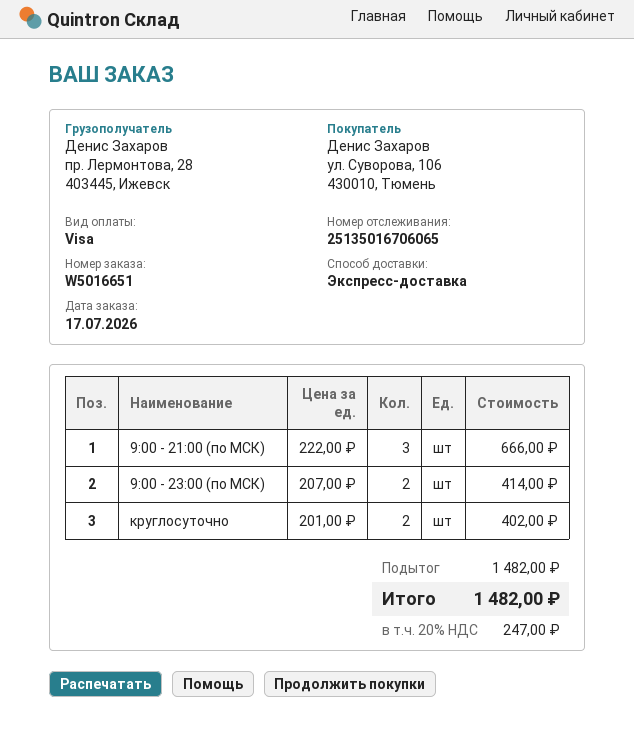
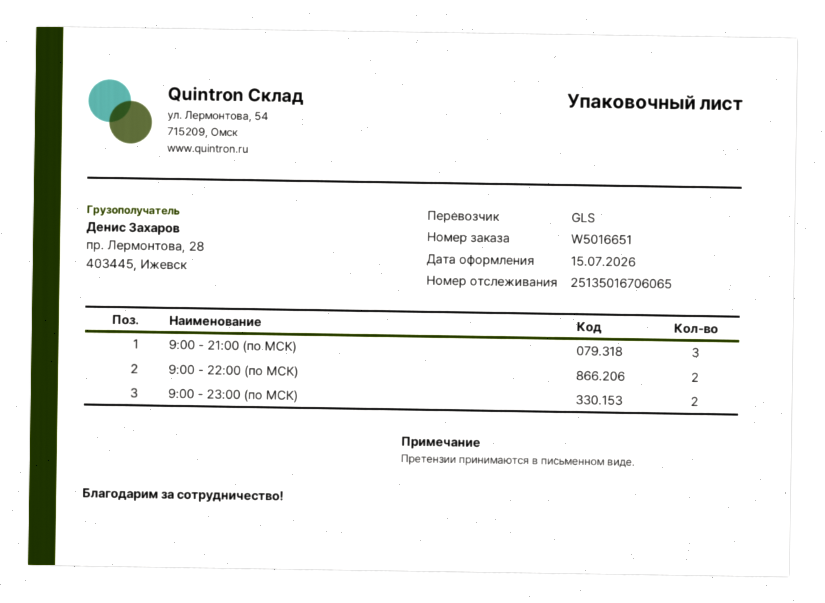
order date: 2026-07-17 -> 2026-07-15
shipping method: express -> GLS
круглосуточно: 2 -> none
9:00 - 22:00 (по МСК): none -> 2

